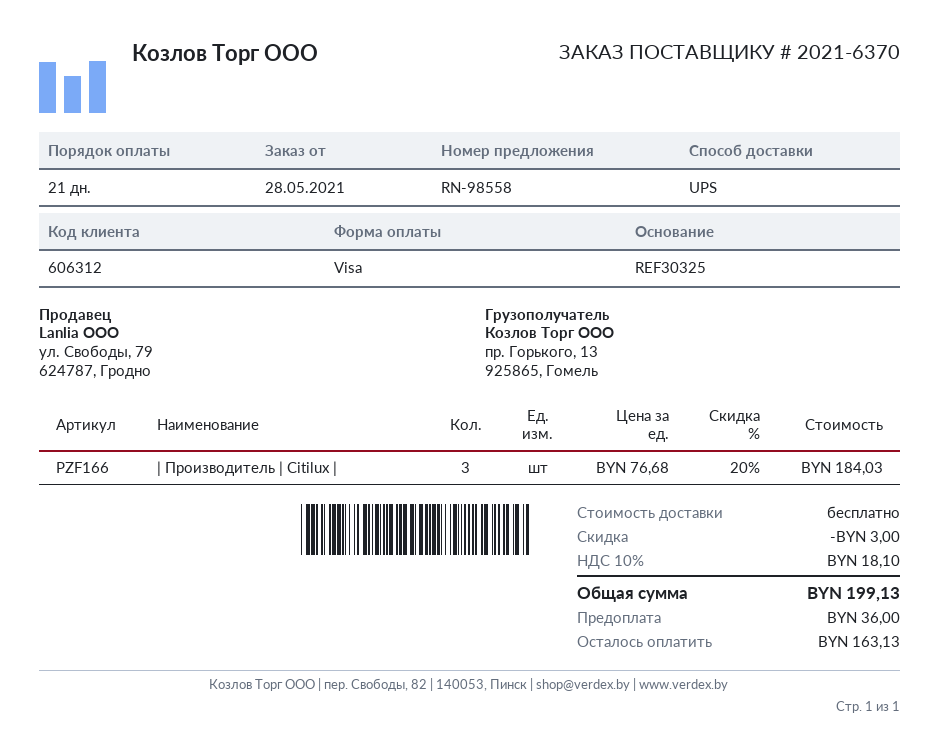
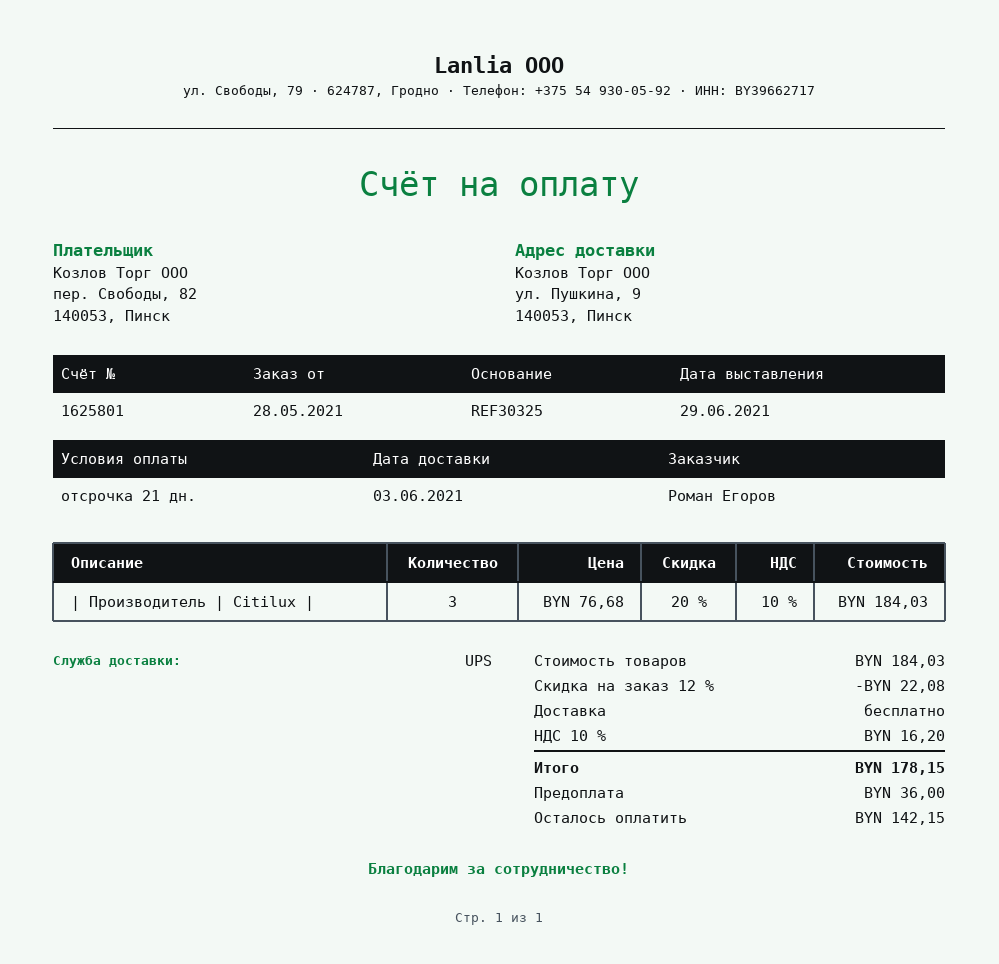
ship to: пр. Горького, 13, 925865, Гомель -> ул. Пушкина, 9, 140053, Пинск
discount: 3.00 -> 22.08
tax: 10% = 18.10 -> 10% = 16.20
total: 199.13 -> 178.15
balance: 163.13 -> 142.15

